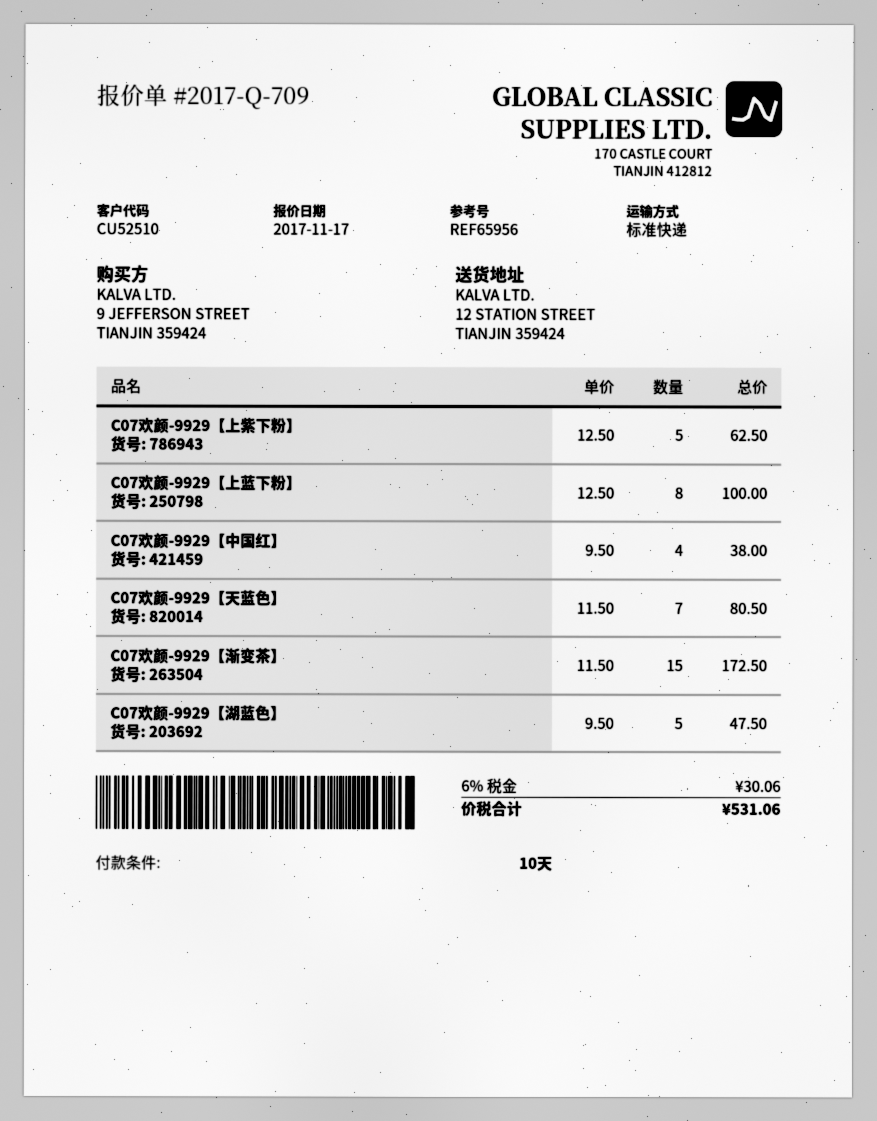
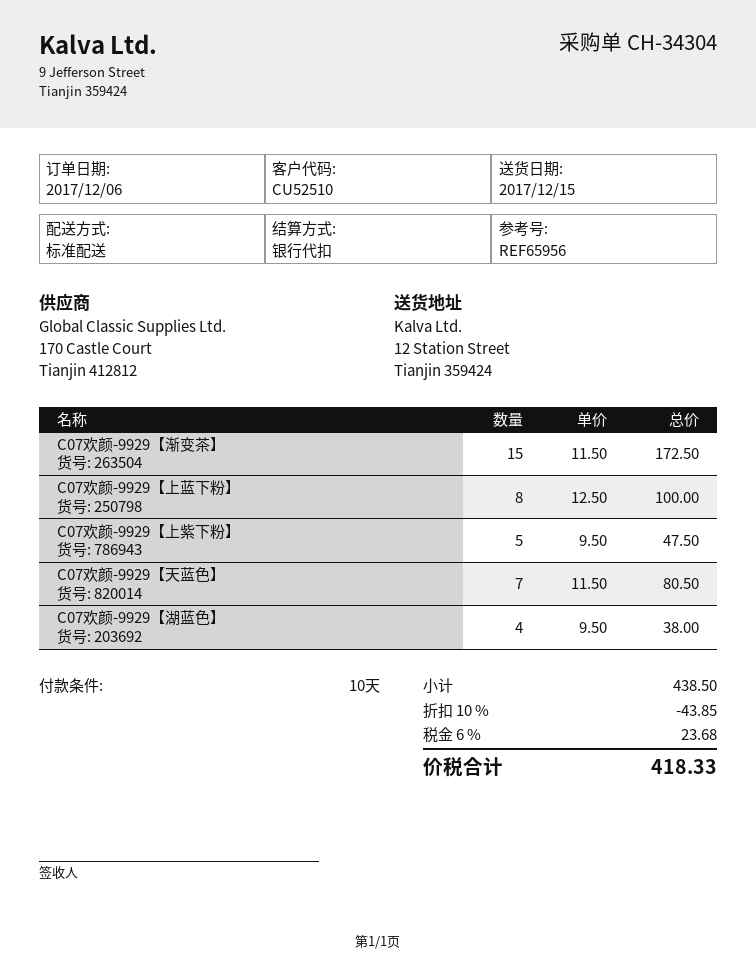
C07欢颜-9929【上紫下粉】: 5 x 12.50 = 62.50 -> 5 x 9.50 = 47.50
C07欢颜-9929【中国红】: 4 x 9.50 = 38.00 -> none
C07欢颜-9929【湖蓝色】: 5 x 9.50 = 47.50 -> 4 x 9.50 = 38.00
discount: none -> 10% = 43.85
tax: 6% = 30.06 -> 6% = 23.68
total: 531.06 -> 418.33

